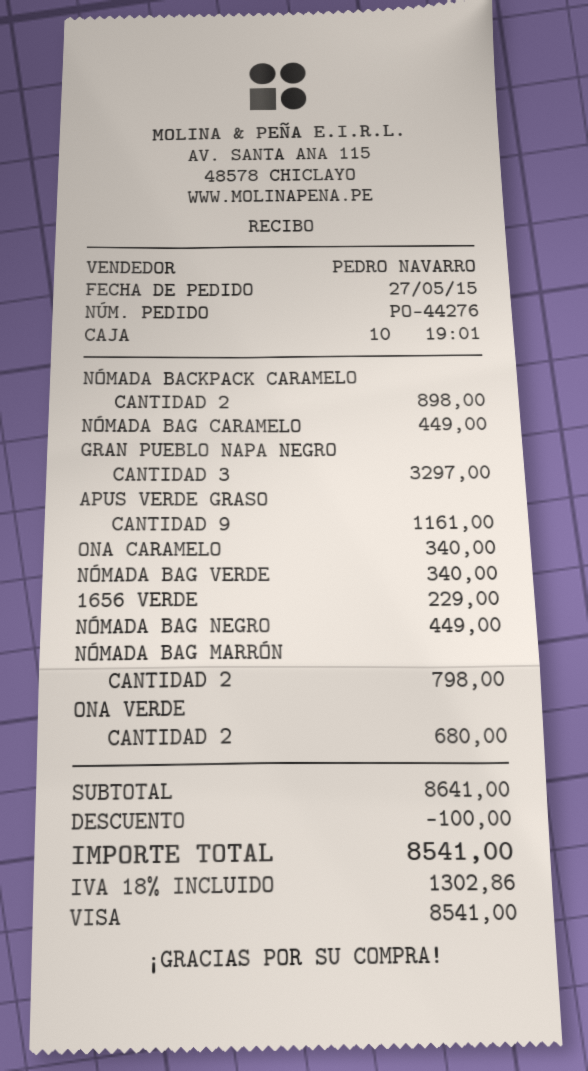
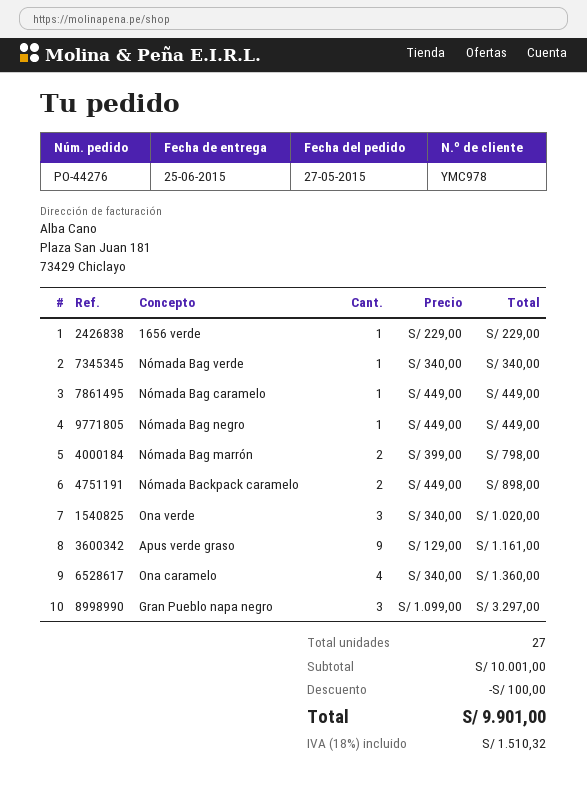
ONA CARAMELO: 1 for 340.00 -> 4 for 1360.00
ONA VERDE: 2 for 680.00 -> 3 for 1020.00
subtotal: 8641.00 -> 10001.00
tax: 18% = 1302.86 -> 18% = 1510.32
total: 8541.00 -> 9901.00

